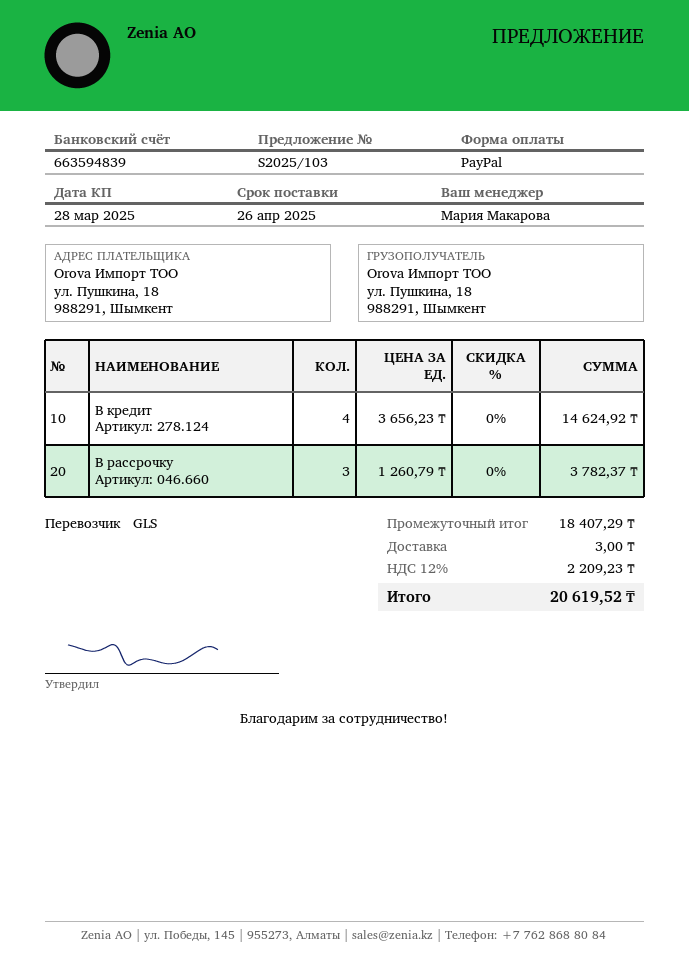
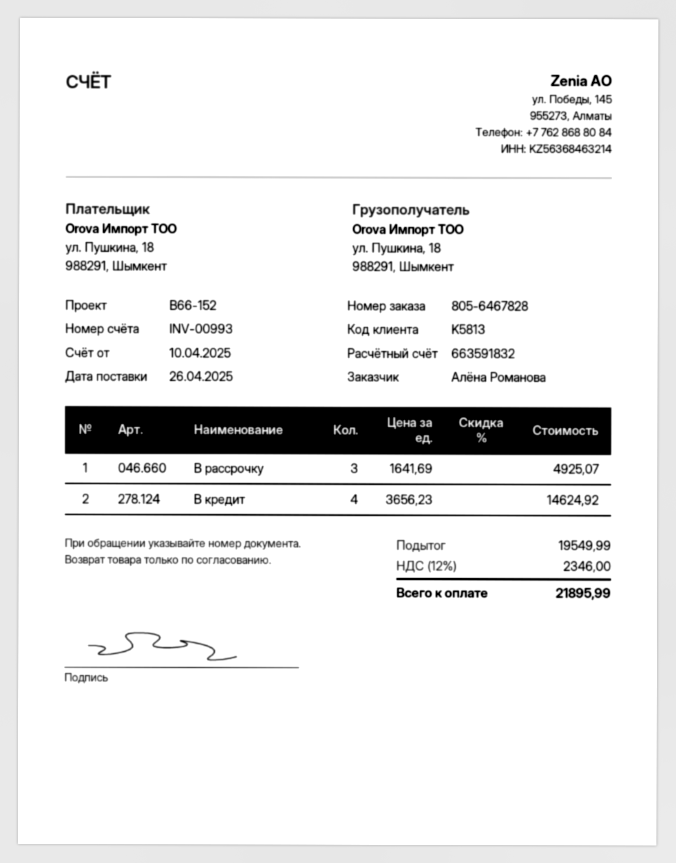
bank account: 663594839 -> 663591832
В рассрочку: 3 x 1260.79 = 3782.37 -> 3 x 1641.69 = 4925.07
subtotal: 18407.29 -> 19549.99
shipping: 3.00 -> none
tax: 12% = 2209.23 -> 12% = 2346.00
total: 20619.52 -> 21895.99

